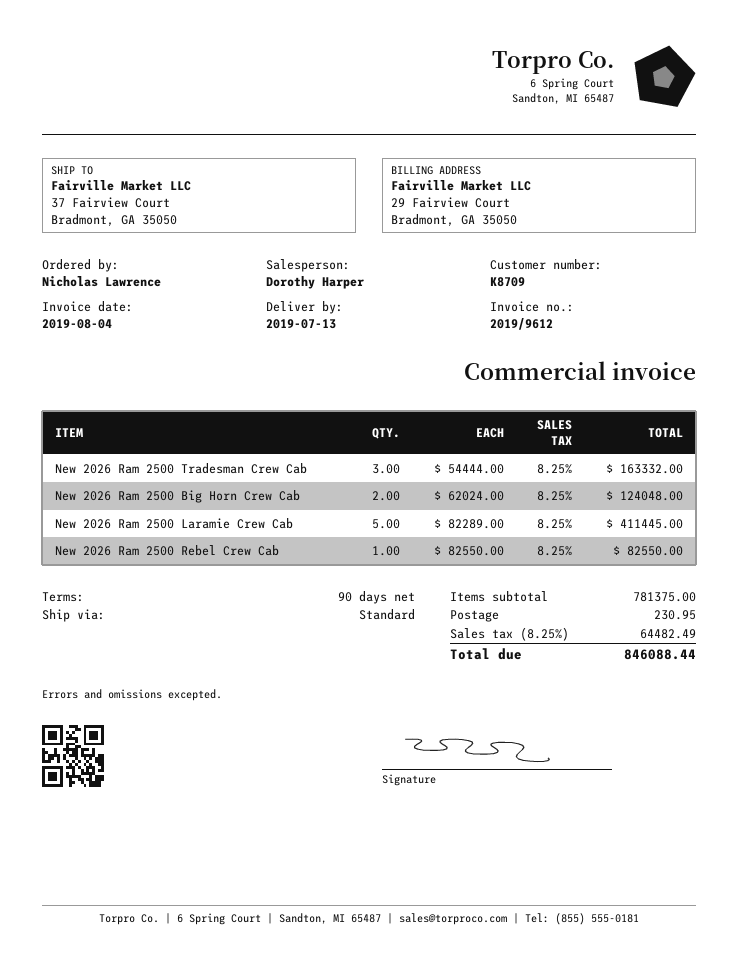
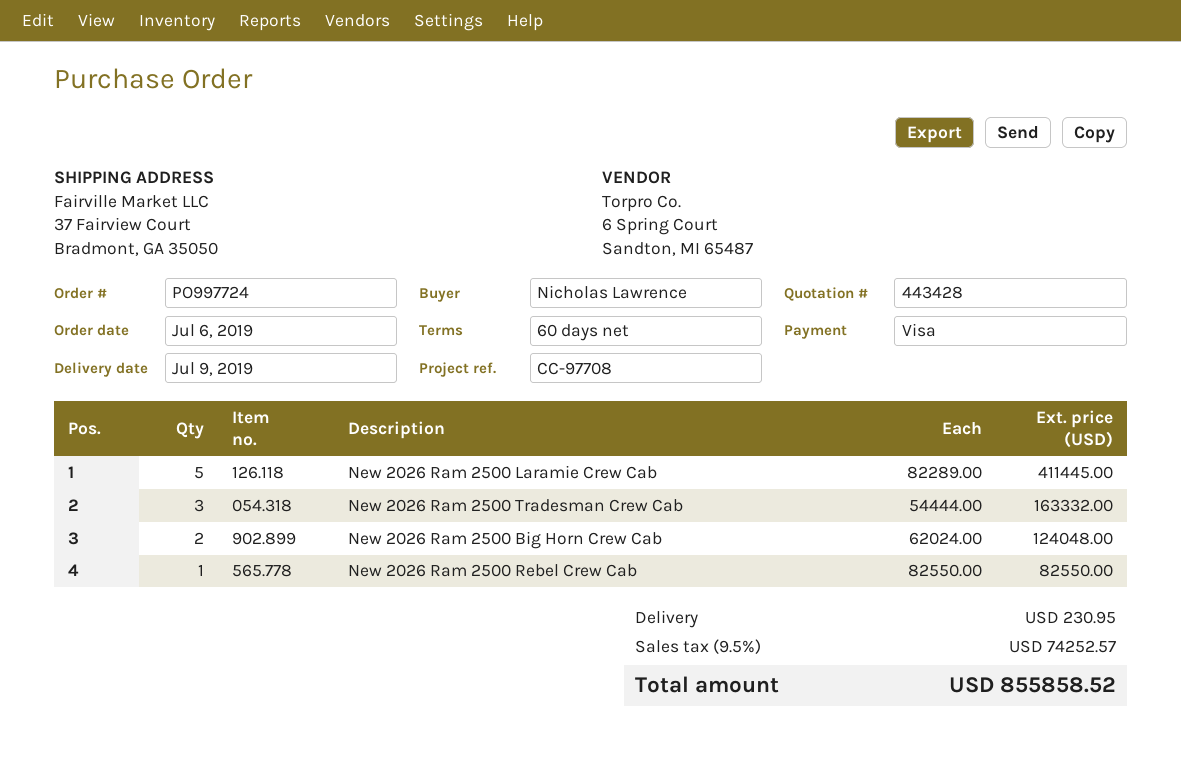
delivery date: 2019-07-13 -> 2019-07-09
payment terms: 90 days -> 60 days
tax: 8.25% = 64482.49 -> 9.5% = 74252.57
total: 846088.44 -> 855858.52

